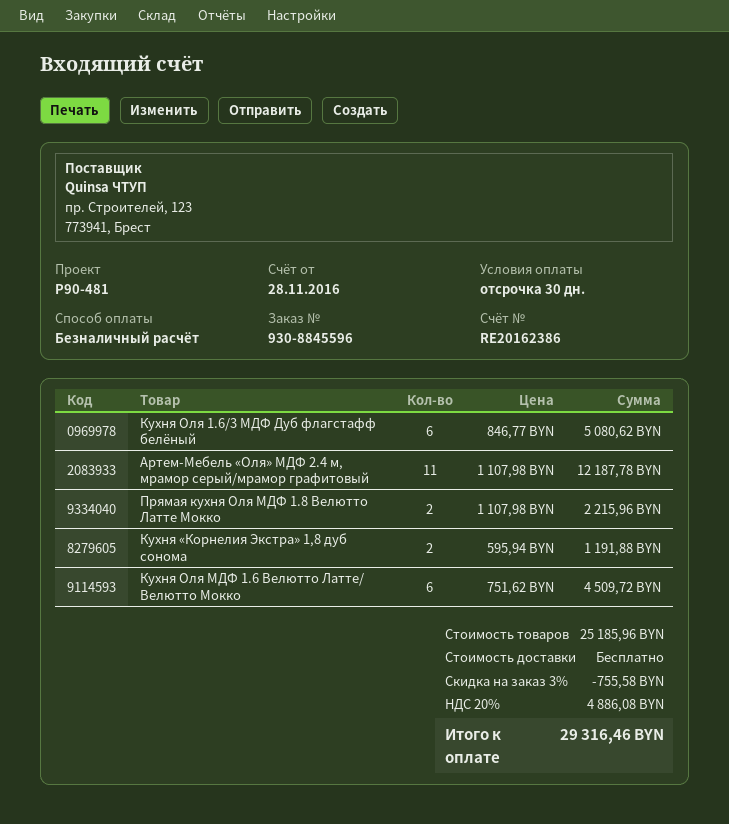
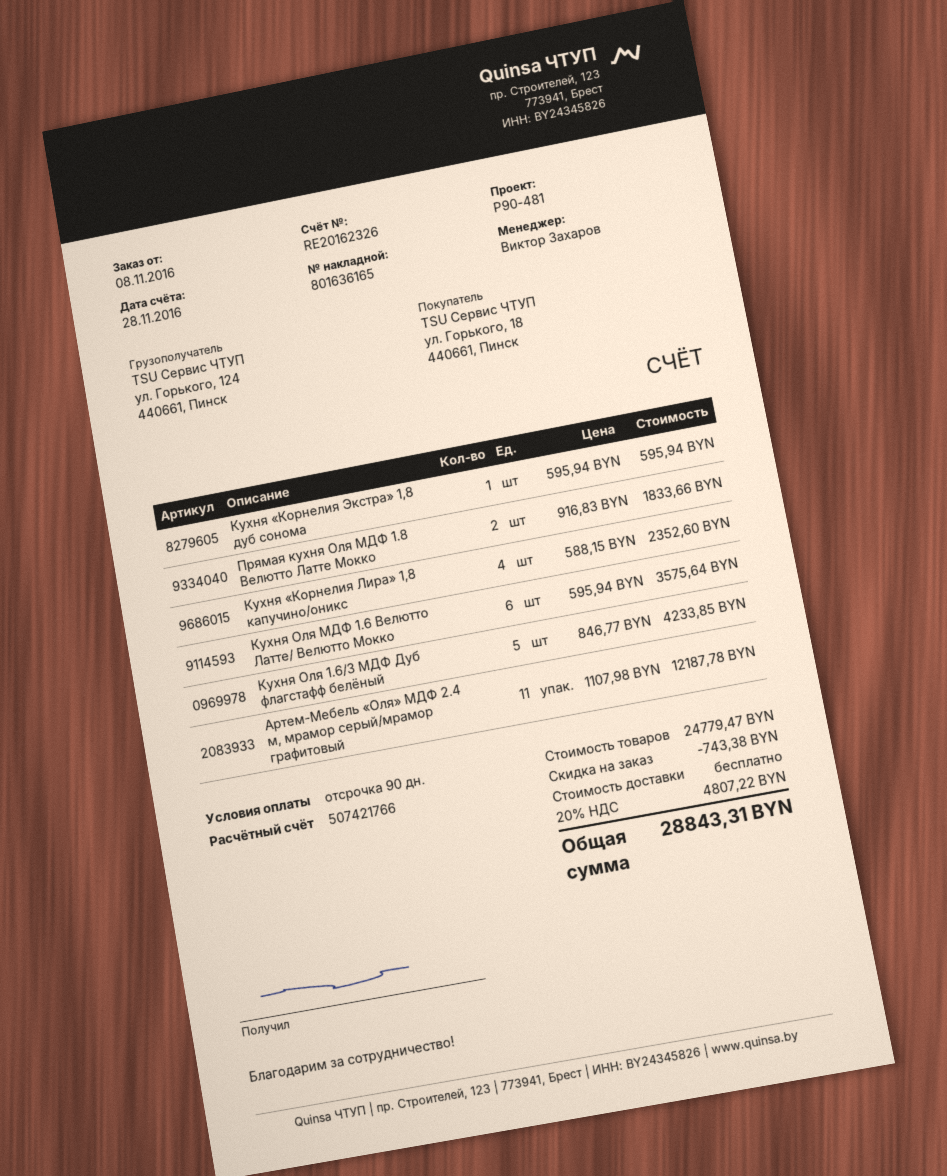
invoice number: RE20162386 -> RE20162326
payment terms: 30 days -> 90 days
Кухня Оля 1.6/3 МДФ Дуб флагстафф белёный: 6 x 846.77 = 5080.62 -> 5 x 846.77 = 4233.85
Прямая кухня Оля МДФ 1.8 Велютто Латте Мокко: 2 x 1107.98 = 2215.96 -> 2 x 916.83 = 1833.66
Кухня «Корнелия Экстра» 1,8 дуб сонома: 2 x 595.94 = 1191.88 -> 1 x 595.94 = 595.94
Кухня Оля МДФ 1.6 Велютто Латте/ Велютто Мокко: 6 x 751.62 = 4509.72 -> 6 x 595.94 = 3575.64
Кухня «Корнелия Лира» 1,8 капучино/оникс: none -> 4 x 588.15 = 2352.60
subtotal: 25185.96 -> 24779.47
discount: 755.58 -> 743.38
tax: 20% = 4886.08 -> 20% = 4807.22
total: 29316.46 -> 28843.31

